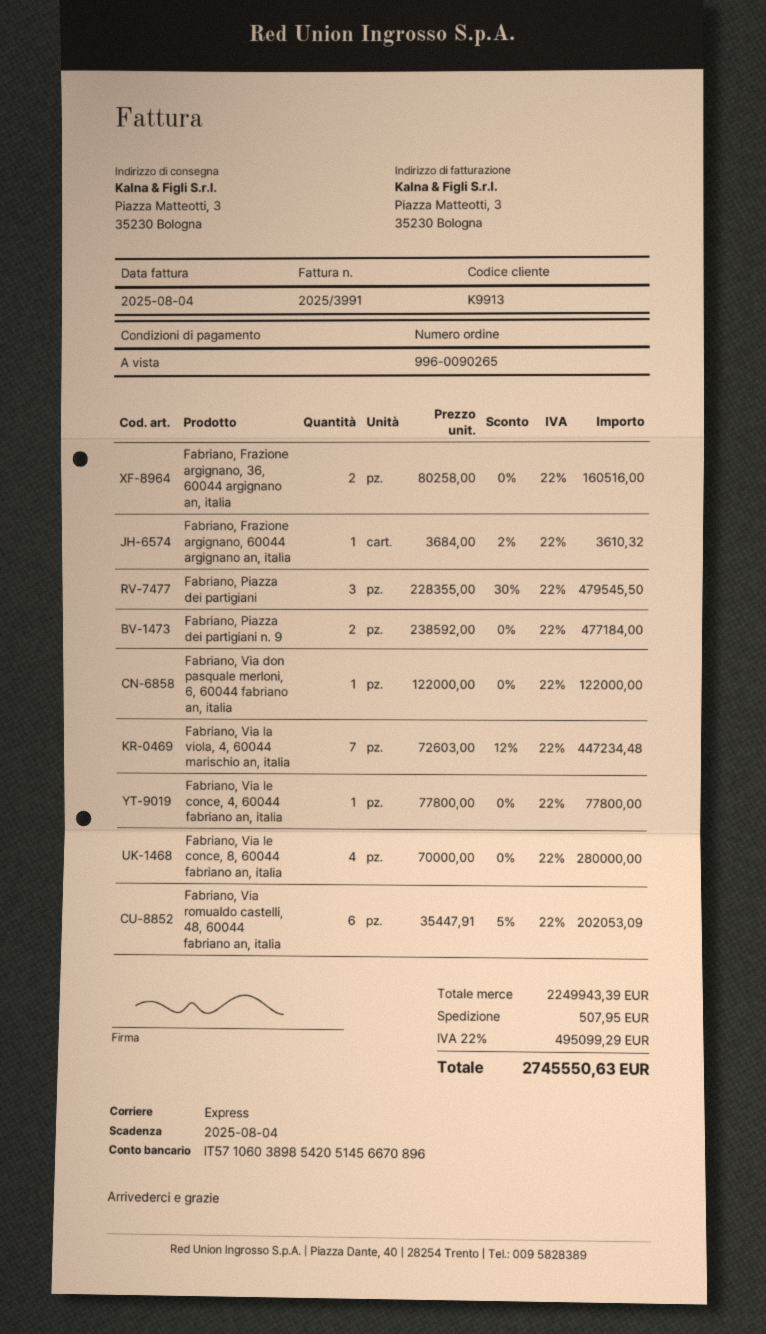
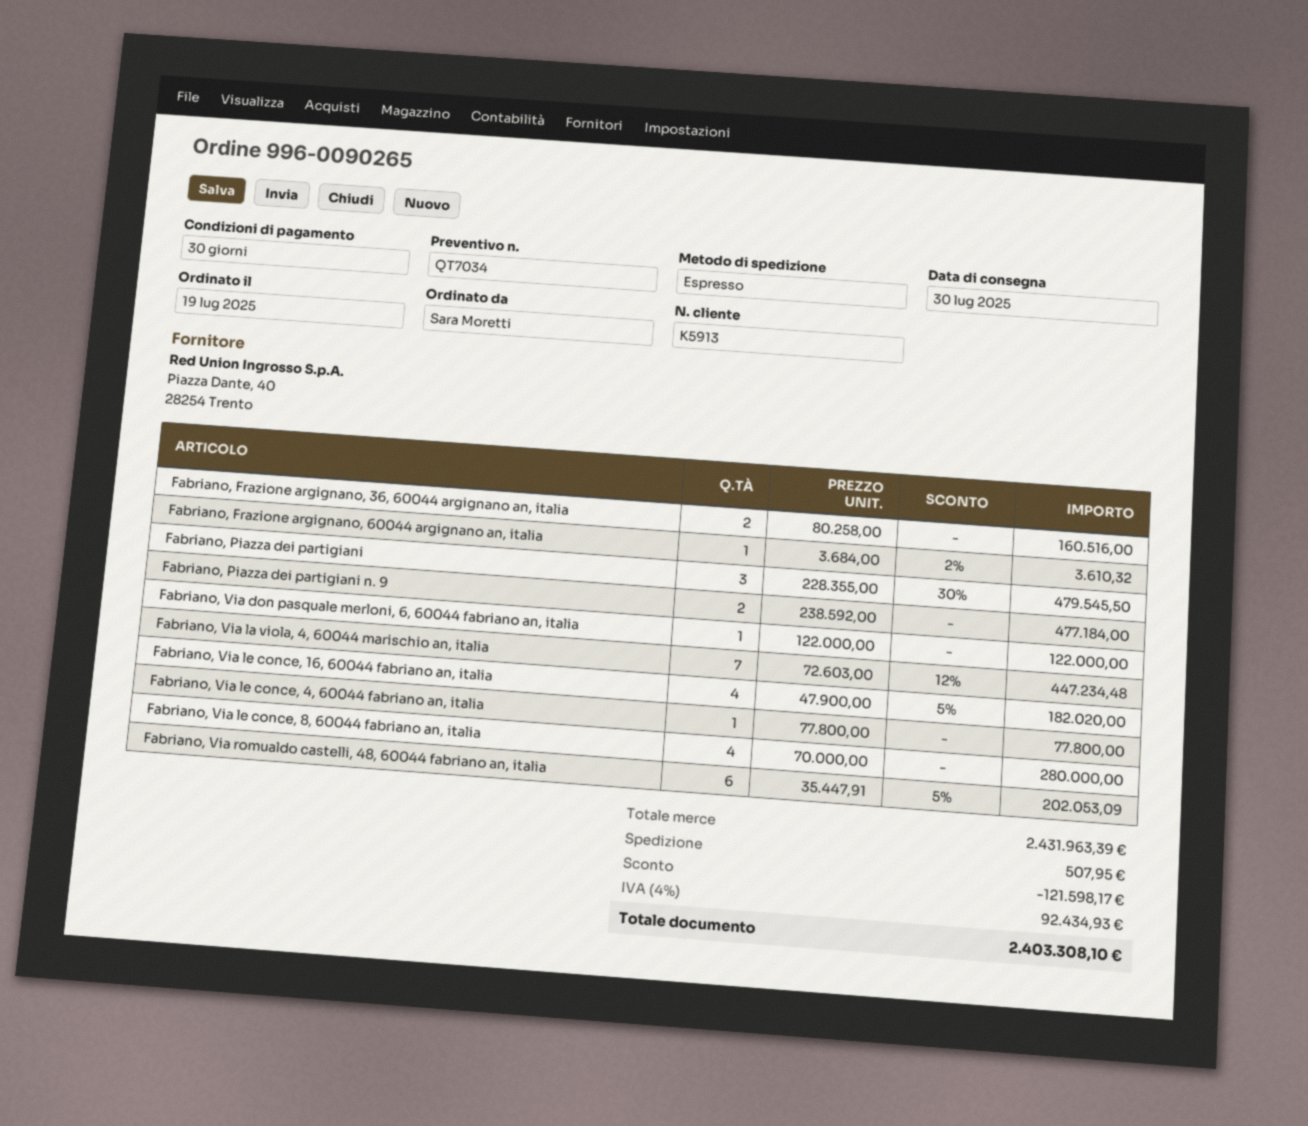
payment terms: on receipt -> 30 days
customer number: K9913 -> K5913
Fabriano, Via le conce, 16, 60044 fabriano an, italia: none -> 4 x 47900.00 - 5% = 182020.00
subtotal: 2249943.39 -> 2431963.39
discount: none -> 121598.17
tax: 22% = 495099.29 -> 4% = 92434.93
total: 2745550.63 -> 2403308.10

